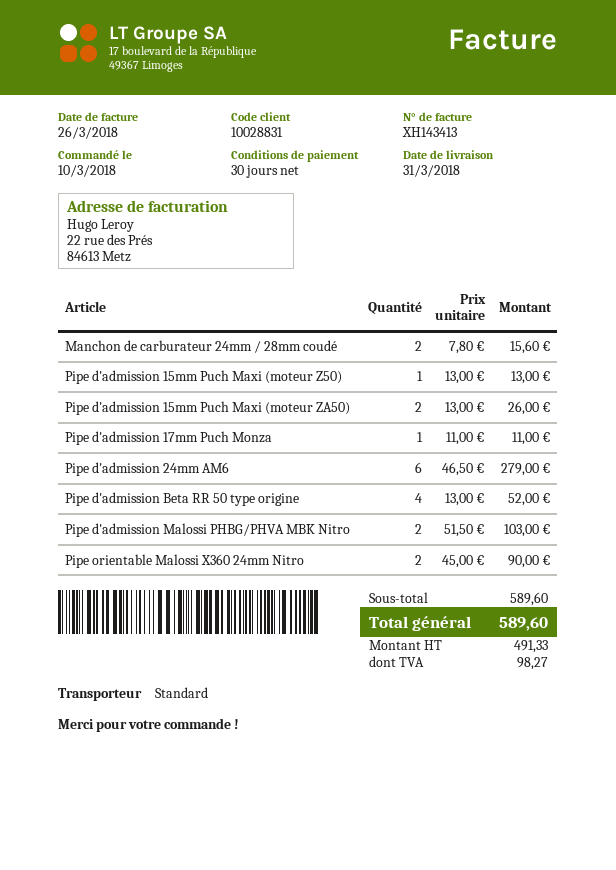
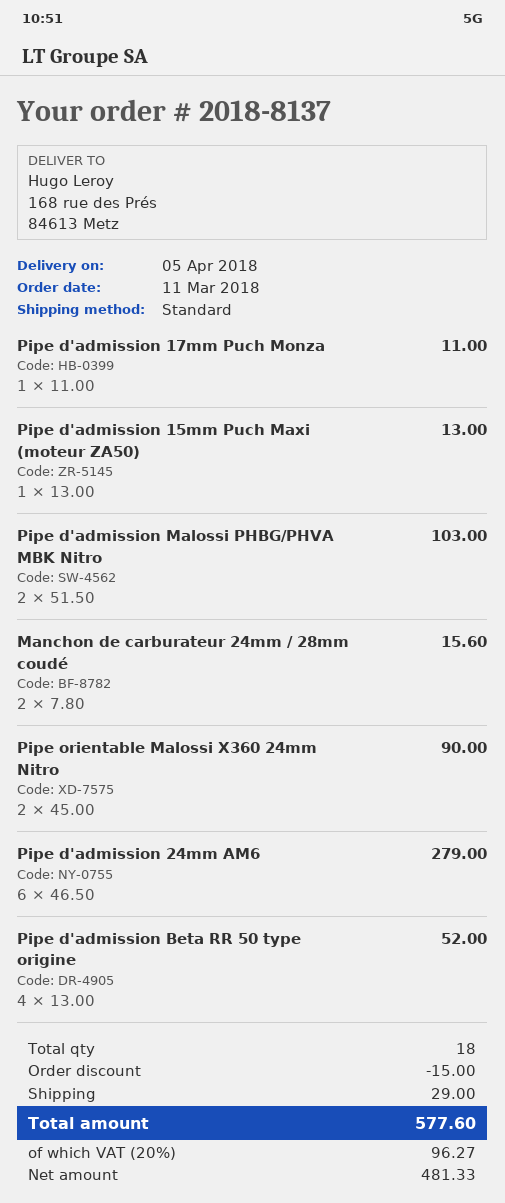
order date: 2018-03-10 -> 2018-03-11
delivery date: 2018-03-31 -> 2018-04-05
Pipe d'admission 15mm Puch Maxi (moteur Z50): 1 x 13.00 = 13.00 -> none
Pipe d'admission 15mm Puch Maxi (moteur ZA50): 2 x 13.00 = 26.00 -> 1 x 13.00 = 13.00
discount: none -> 15.00
shipping: none -> 29.00
net: 491.33 -> 481.33
tax: 98.27 -> 96.27
total: 589.60 -> 577.60

